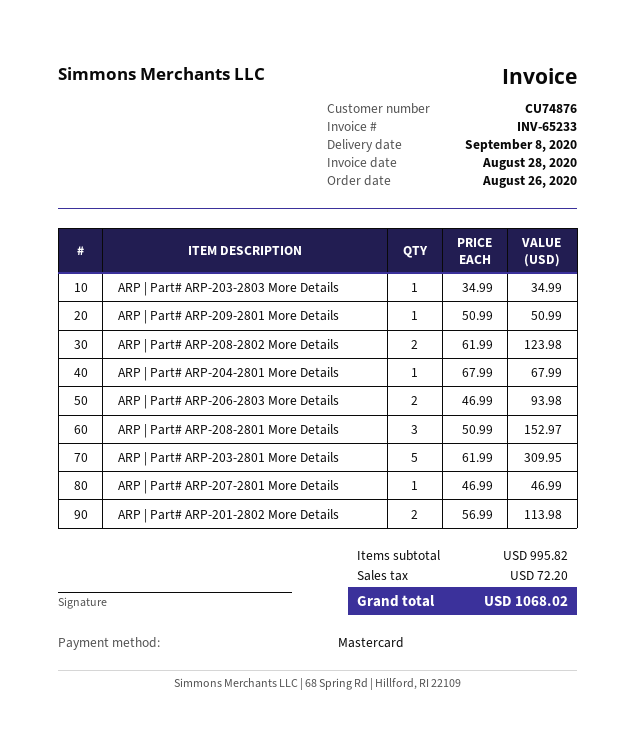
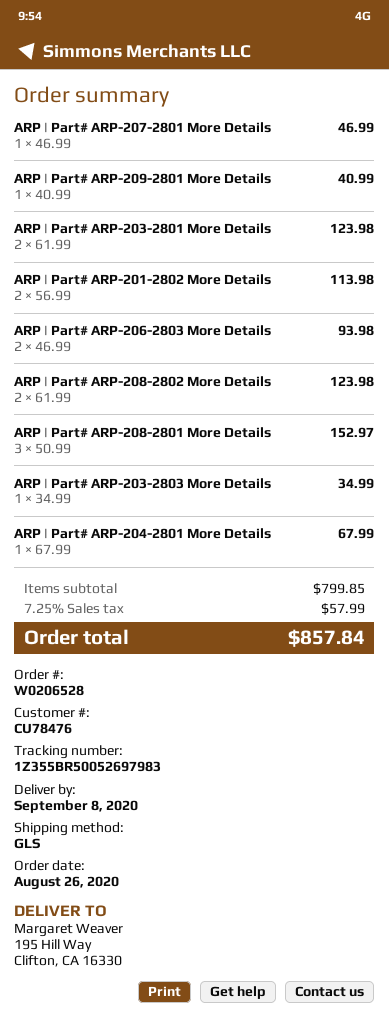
customer number: CU74876 -> CU78476
ARP | Part# ARP-209-2801 More Details: 1 x 50.99 = 50.99 -> 1 x 40.99 = 40.99
ARP | Part# ARP-203-2801 More Details: 5 x 61.99 = 309.95 -> 2 x 61.99 = 123.98
subtotal: 995.82 -> 799.85
tax: 72.20 -> 57.99
total: 1068.02 -> 857.84

